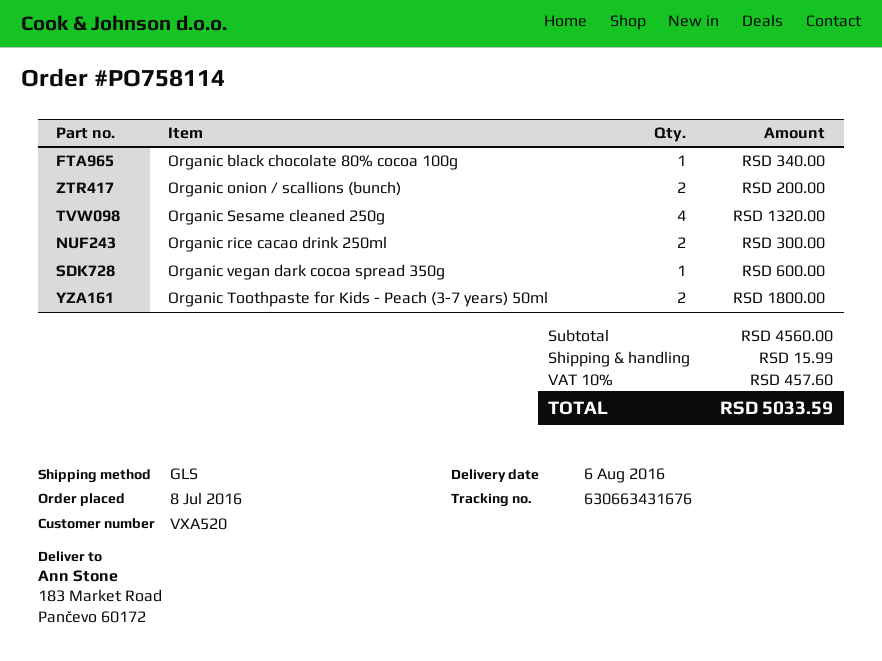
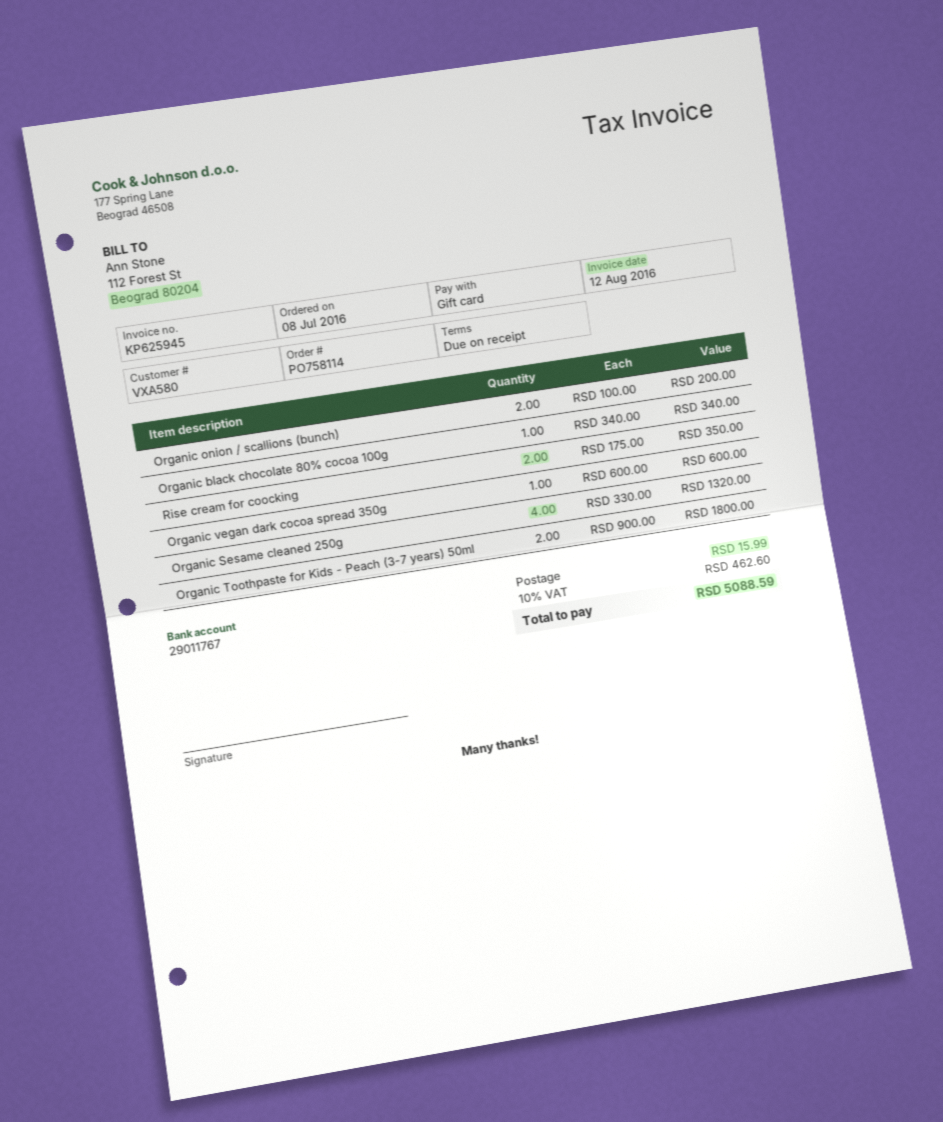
customer number: VXA520 -> VXA580
Organic rice cacao drink 250ml: 2 for 300.00 -> none
Rise cream for coocking: none -> 2 for 350.00
tax: 10% = 457.60 -> 10% = 462.60
total: 5033.59 -> 5088.59

